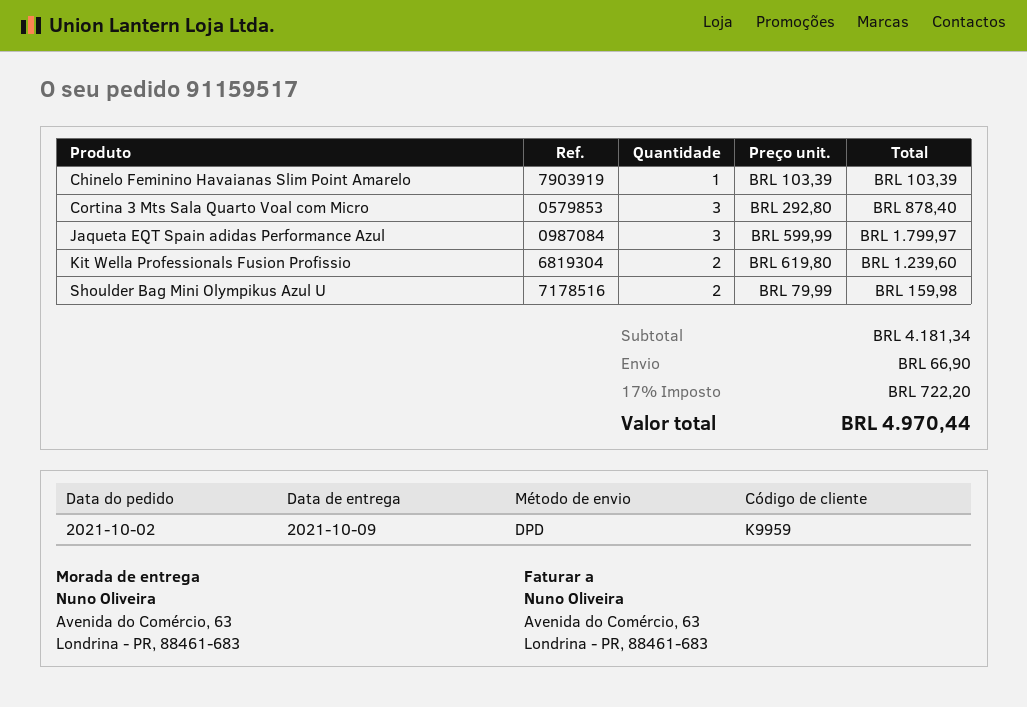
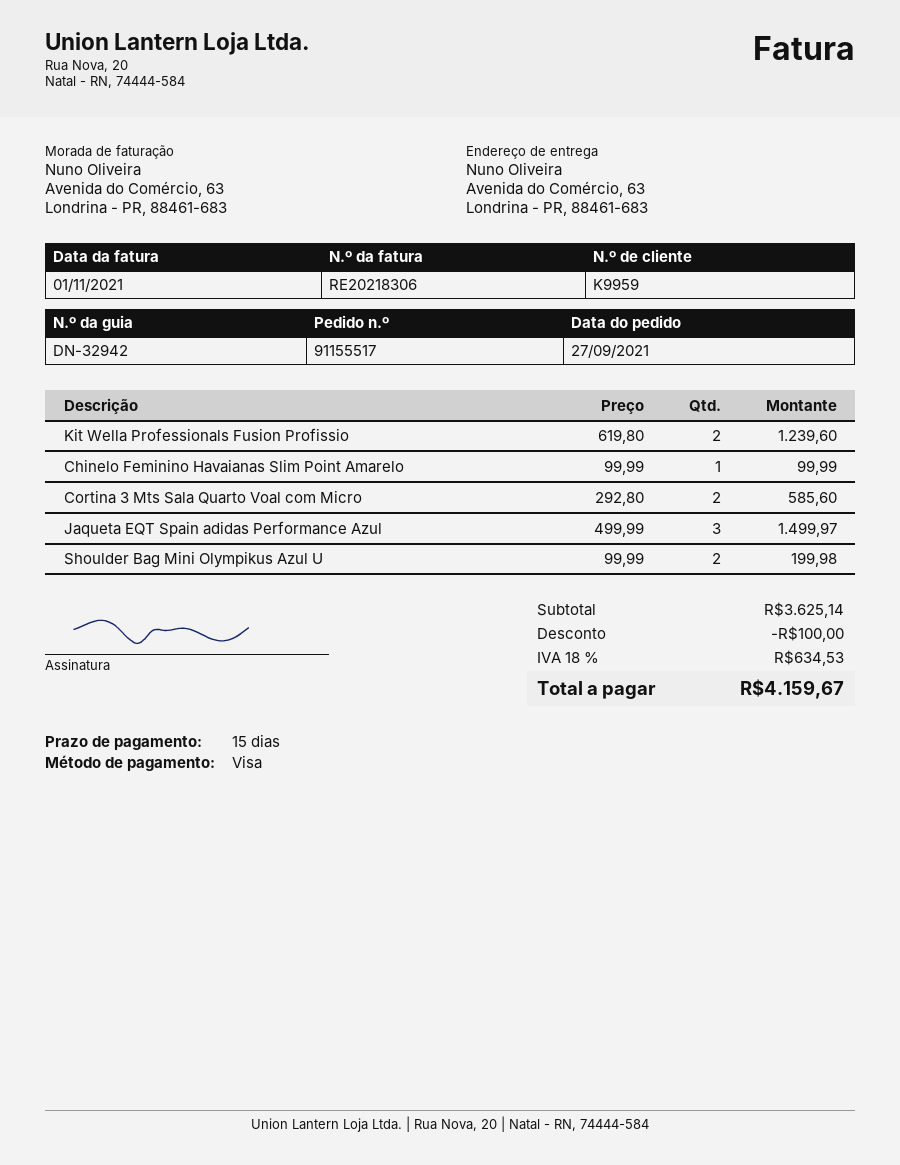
order number: 91159517 -> 91155517
order date: 2021-10-02 -> 2021-09-27
Chinelo Feminino Havaianas Slim Point Amarelo: 1 x 103.39 = 103.39 -> 1 x 99.99 = 99.99
Cortina 3 Mts Sala Quarto Voal com Micro: 3 x 292.80 = 878.40 -> 2 x 292.80 = 585.60
Jaqueta EQT Spain adidas Performance Azul: 3 x 599.99 = 1799.97 -> 3 x 499.99 = 1499.97
Shoulder Bag Mini Olympikus Azul U: 2 x 79.99 = 159.98 -> 2 x 99.99 = 199.98
subtotal: 4181.34 -> 3625.14
discount: none -> 100.00
shipping: 66.90 -> none
tax: 17% = 722.20 -> 18% = 634.53
total: 4970.44 -> 4159.67

